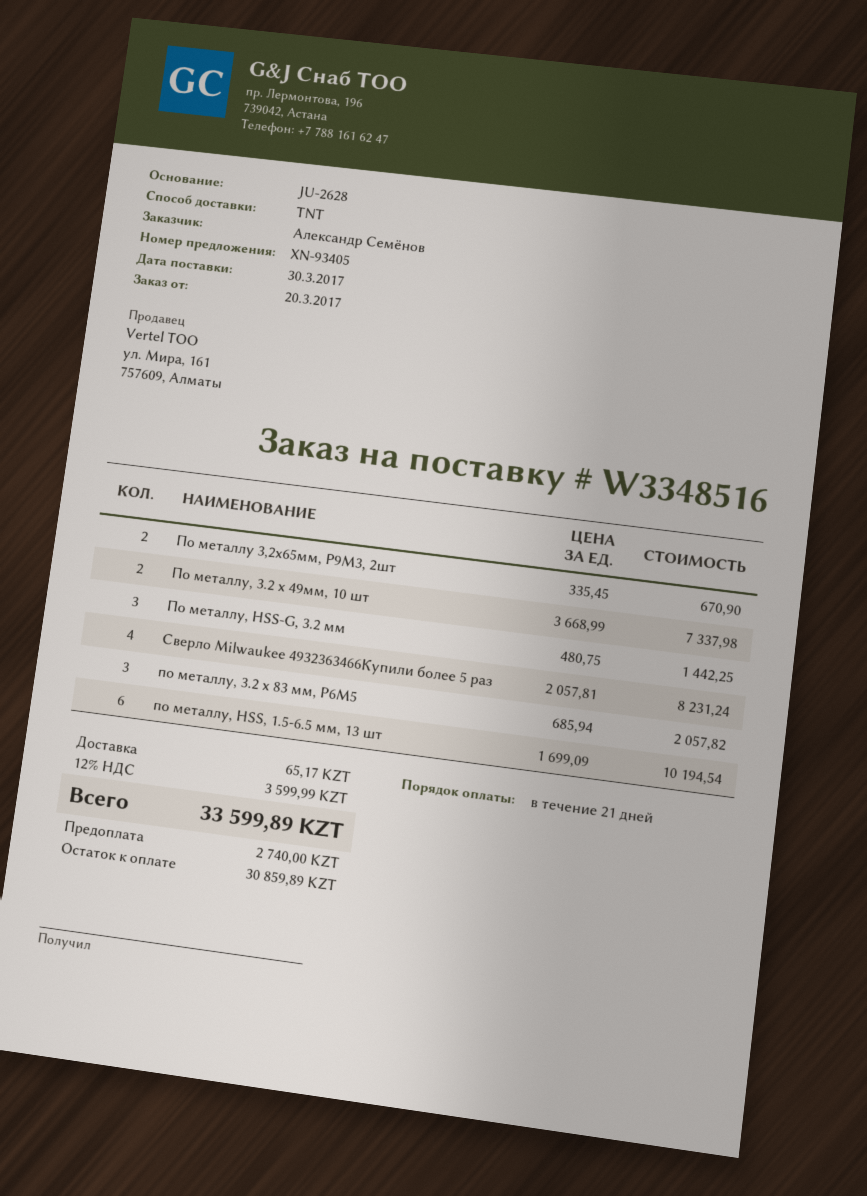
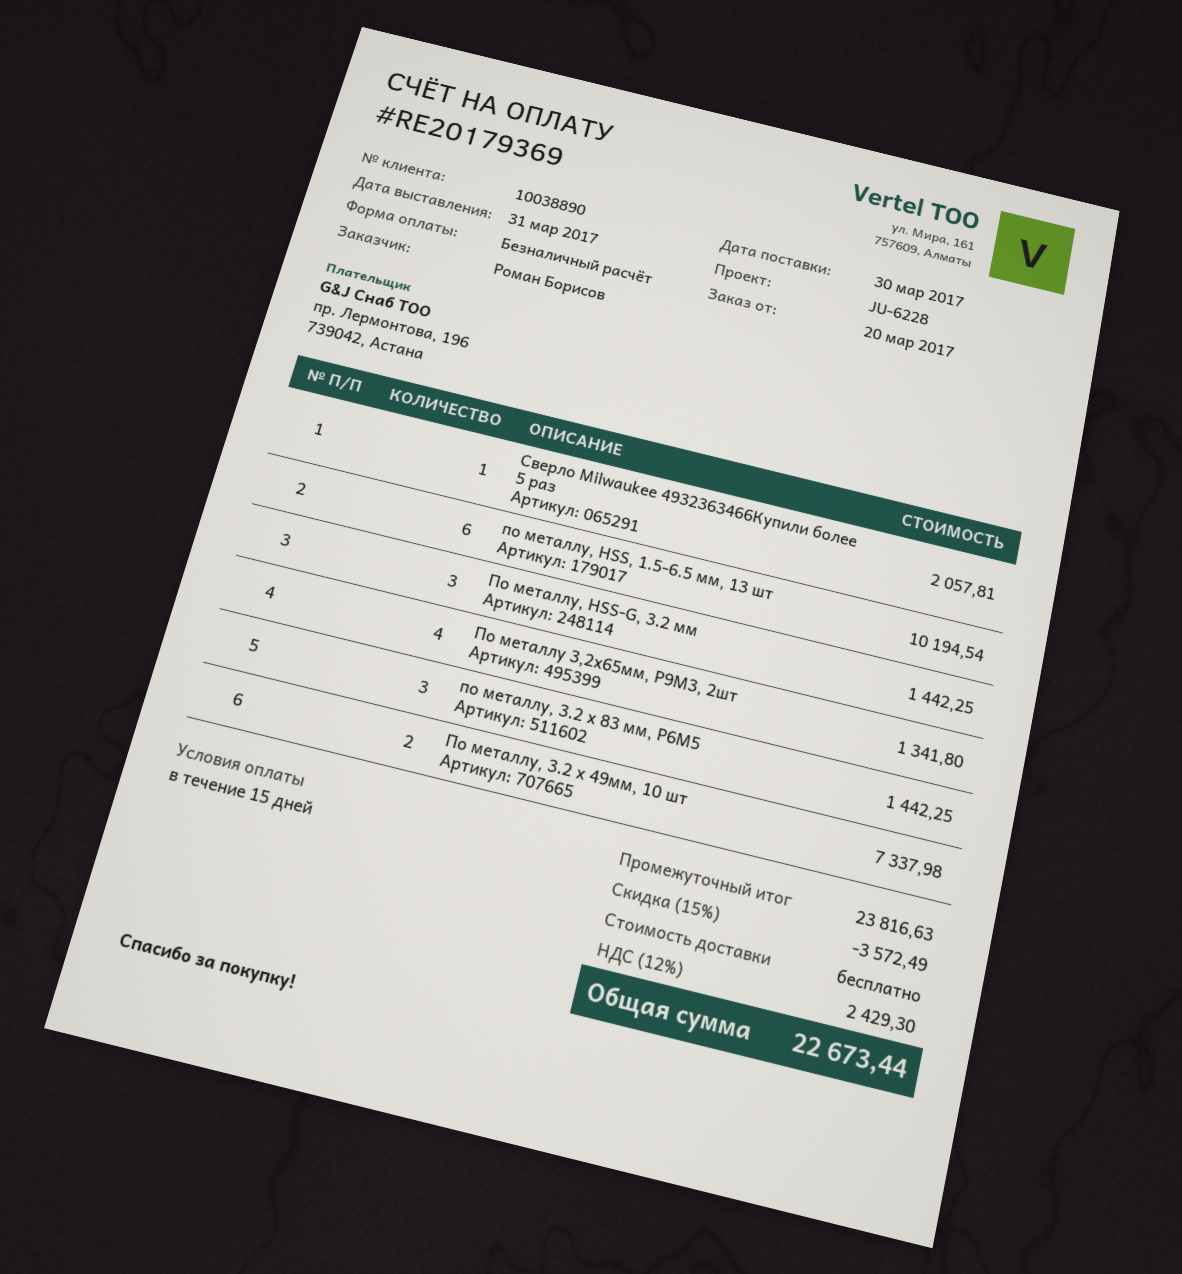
payment terms: 21 days -> 15 days
reference: JU-2628 -> JU-6228
ordered by: Александр Семёнов -> Роман Борисов
По металлу 3,2x65мм, Р9М3, 2шт: 2 for 670.90 -> 4 for 1341.80
Сверло Milwaukee 4932363466Купили более 5 раз: 4 for 8231.24 -> 1 for 2057.81
по металлу, 3.2 х 83 мм, Р6М5: 3 for 2057.82 -> 3 for 1442.25
discount: none -> 15% = 3572.49
shipping: 65.17 -> 0.00
tax: 12% = 3599.99 -> 12% = 2429.30
total: 33599.89 -> 22673.44

